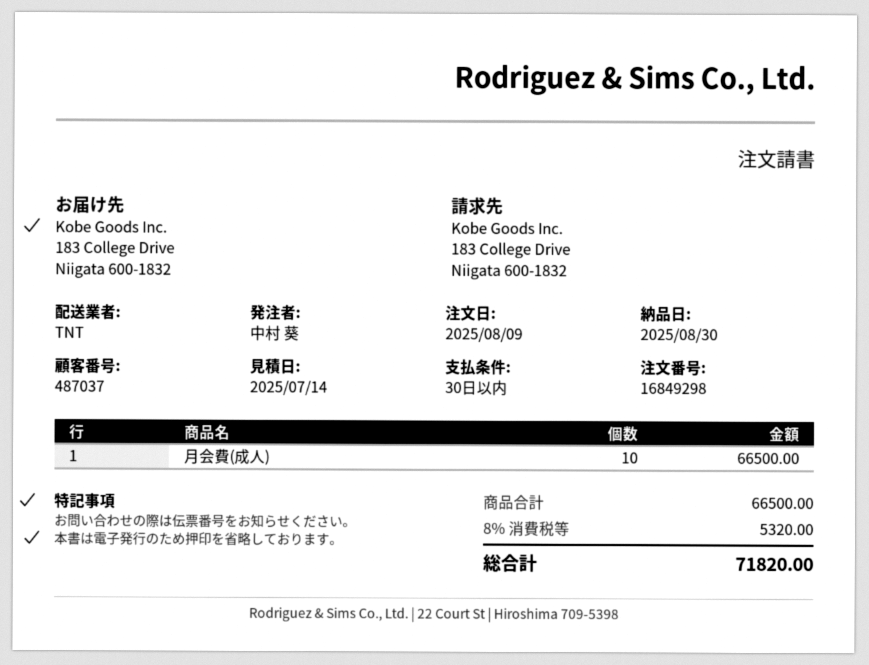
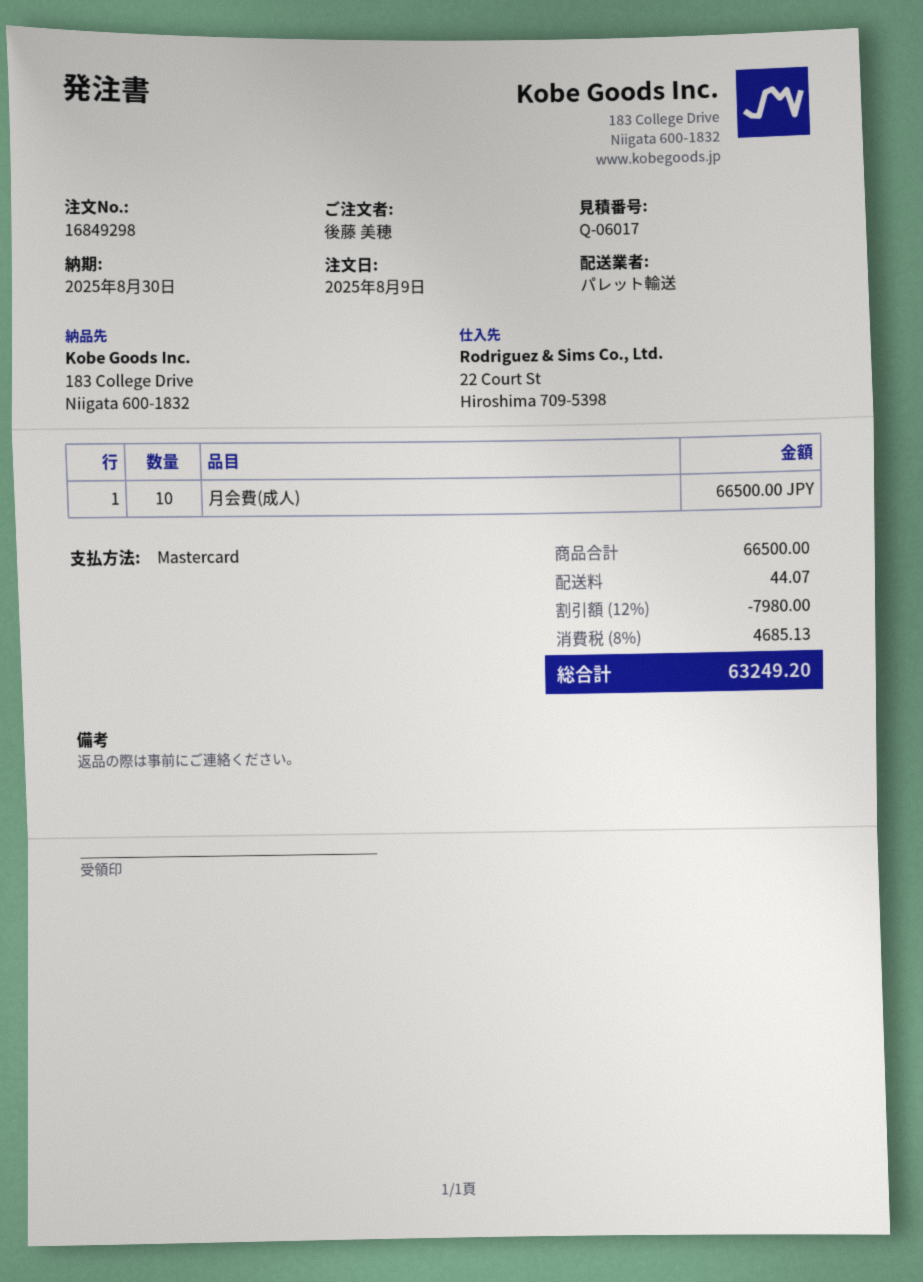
ordered by: 中村 葵 -> 後藤 美穂
shipping method: TNT -> pallet freight
discount: none -> 12% = 7980.00
shipping: none -> 44.07
tax: 8% = 5320.00 -> 8% = 4685.13
total: 71820.00 -> 63249.20

